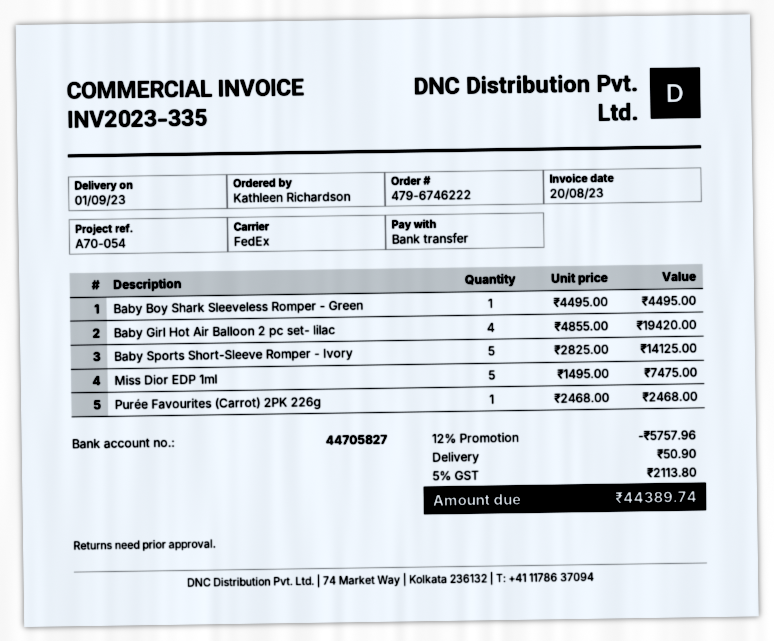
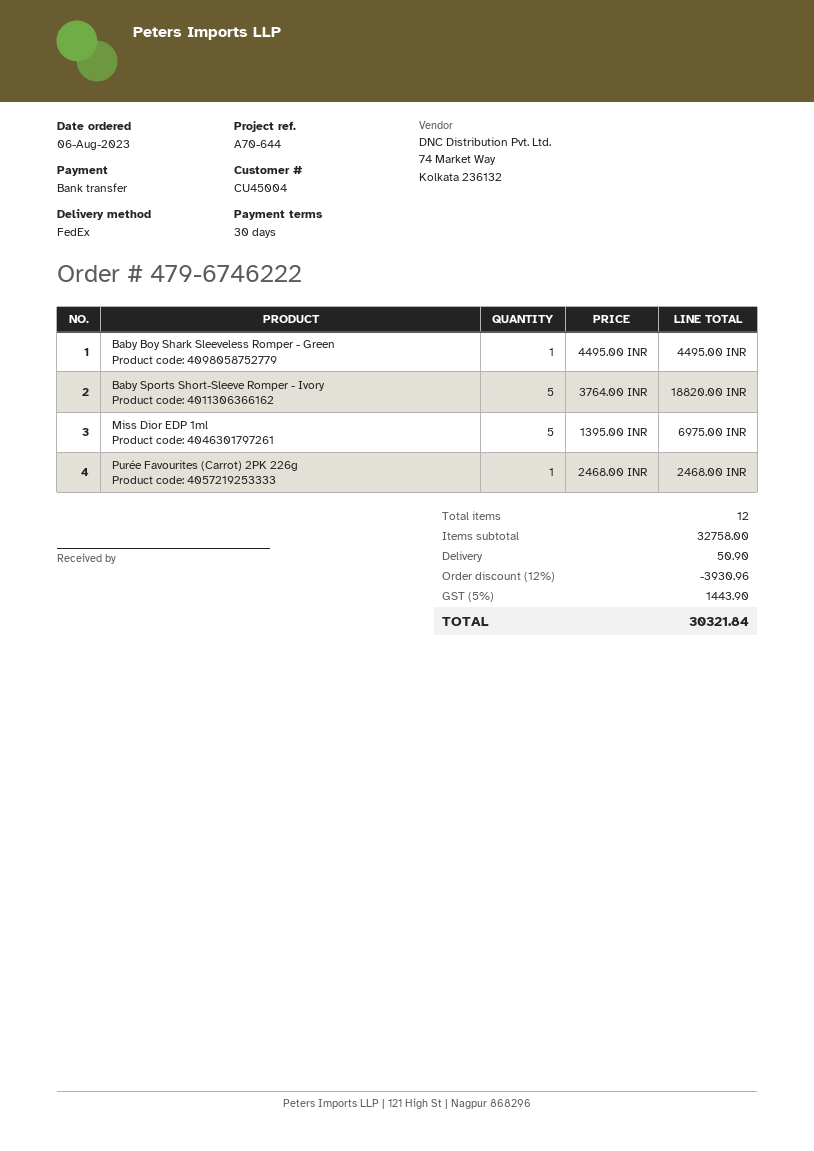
reference: A70-054 -> A70-644
Baby Girl Hot Air Balloon 2 pc set- lilac: 4 x 4855.00 = 19420.00 -> none
Baby Sports Short-Sleeve Romper - Ivory: 5 x 2825.00 = 14125.00 -> 5 x 3764.00 = 18820.00
Miss Dior EDP 1ml: 5 x 1495.00 = 7475.00 -> 5 x 1395.00 = 6975.00
discount: 12% = 5757.96 -> 12% = 3930.96
tax: 5% = 2113.80 -> 5% = 1443.90
total: 44389.74 -> 30321.84

